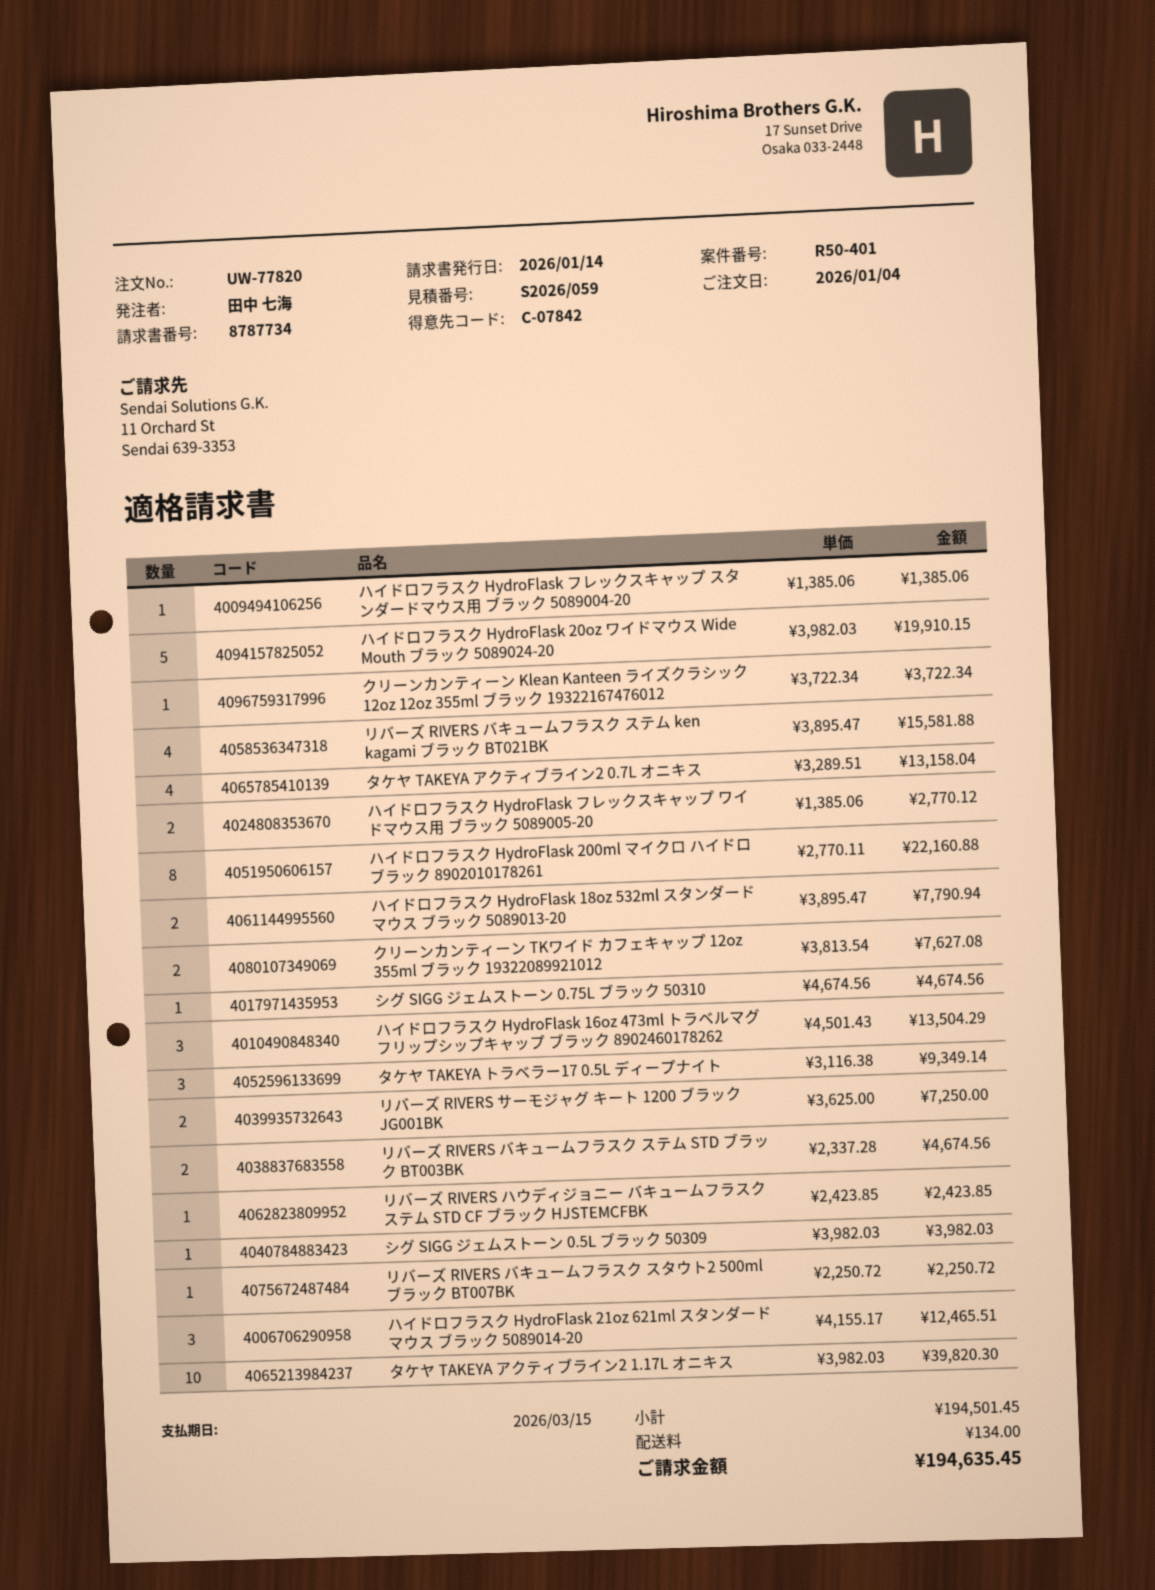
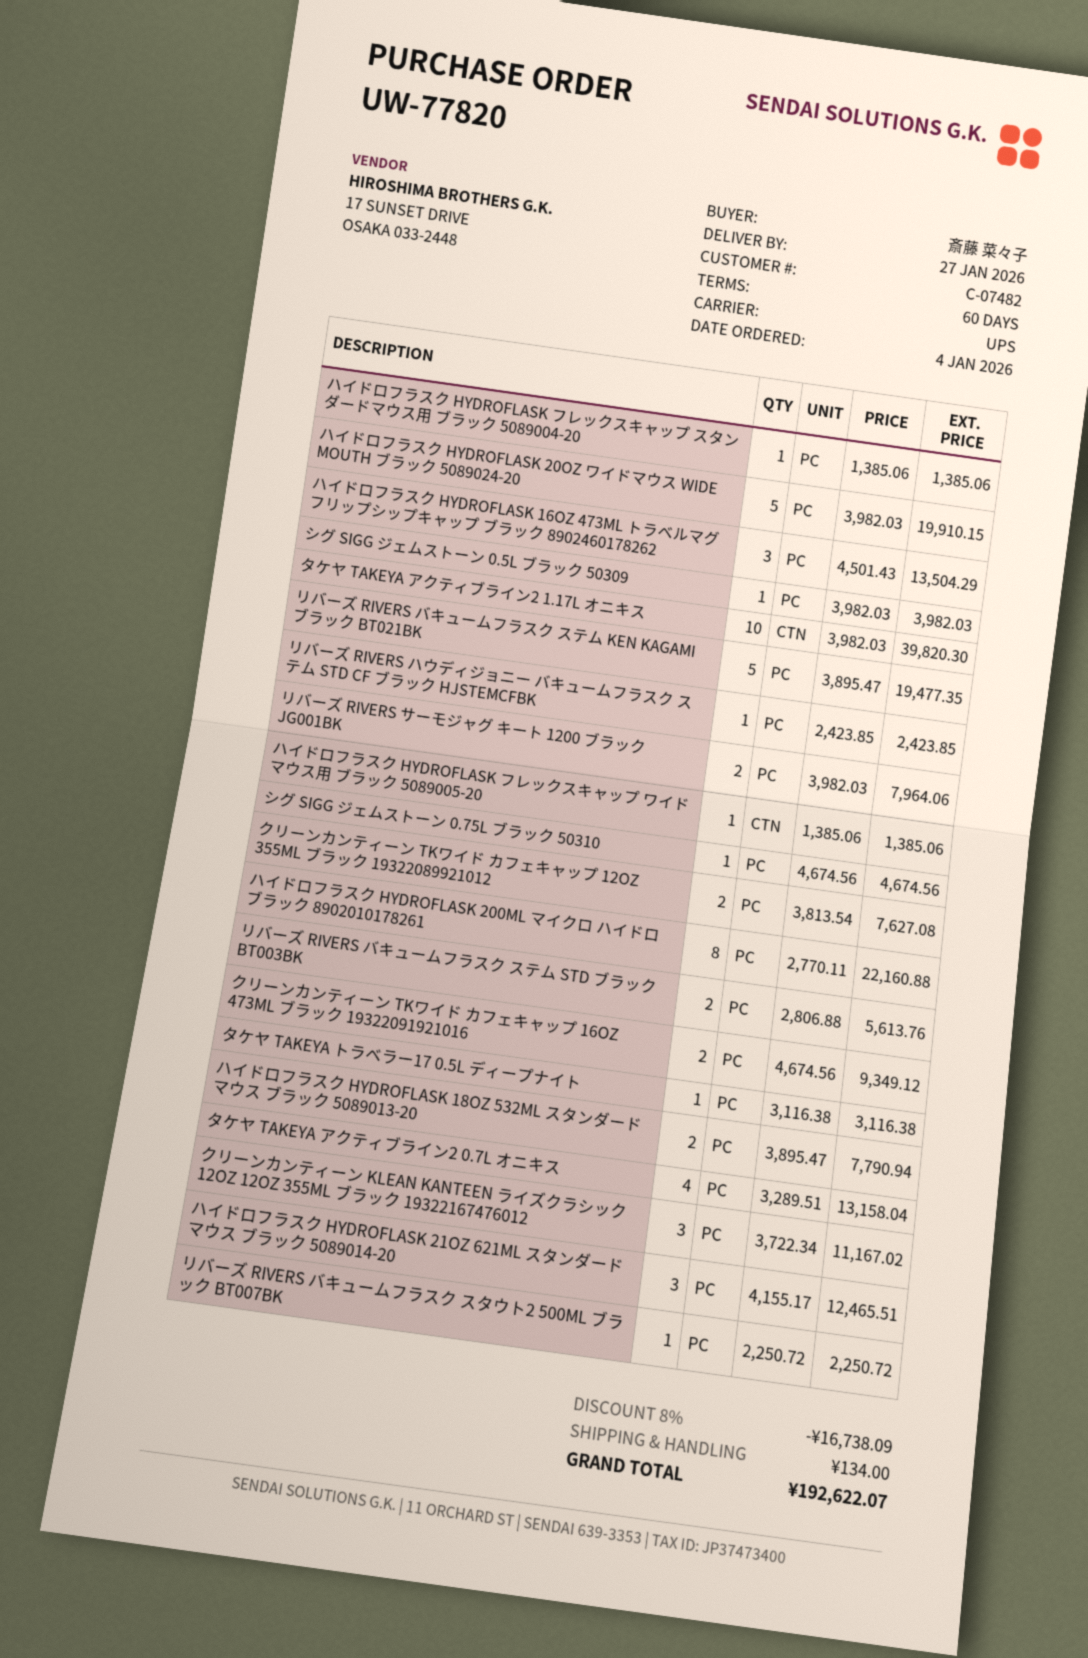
customer number: C-07842 -> C-07482
ordered by: 田中 七海 -> 斎藤 菜々子
クリーンカンティーン Klean Kanteen ライズクラシック 12oz 12oz 355ml ブラック 19322167476012: 1 x 3722.34 = 3722.34 -> 3 x 3722.34 = 11167.02
リバーズ RIVERS バキュームフラスク ステム ken kagami ブラック BT021BK: 4 x 3895.47 = 15581.88 -> 5 x 3895.47 = 19477.35
ハイドロフラスク HydroFlask フレックスキャップ ワイドマウス用 ブラック 5089005-20: 2 x 1385.06 = 2770.12 -> 1 x 1385.06 = 1385.06
タケヤ TAKEYA トラベラー17 0.5L ディープナイト: 3 x 3116.38 = 9349.14 -> 1 x 3116.38 = 3116.38
リバーズ RIVERS サーモジャグ キート 1200 ブラック JG001BK: 2 x 3625.00 = 7250.00 -> 2 x 3982.03 = 7964.06
リバーズ RIVERS バキュームフラスク ステム STD ブラック BT003BK: 2 x 2337.28 = 4674.56 -> 2 x 2806.88 = 5613.76
クリーンカンティーン TKワイド カフェキャップ 16OZ 473ML ブラック 19322091921016: none -> 2 x 4674.56 = 9349.12
discount: none -> 8% = 16738.09
total: 194635.45 -> 192622.07

